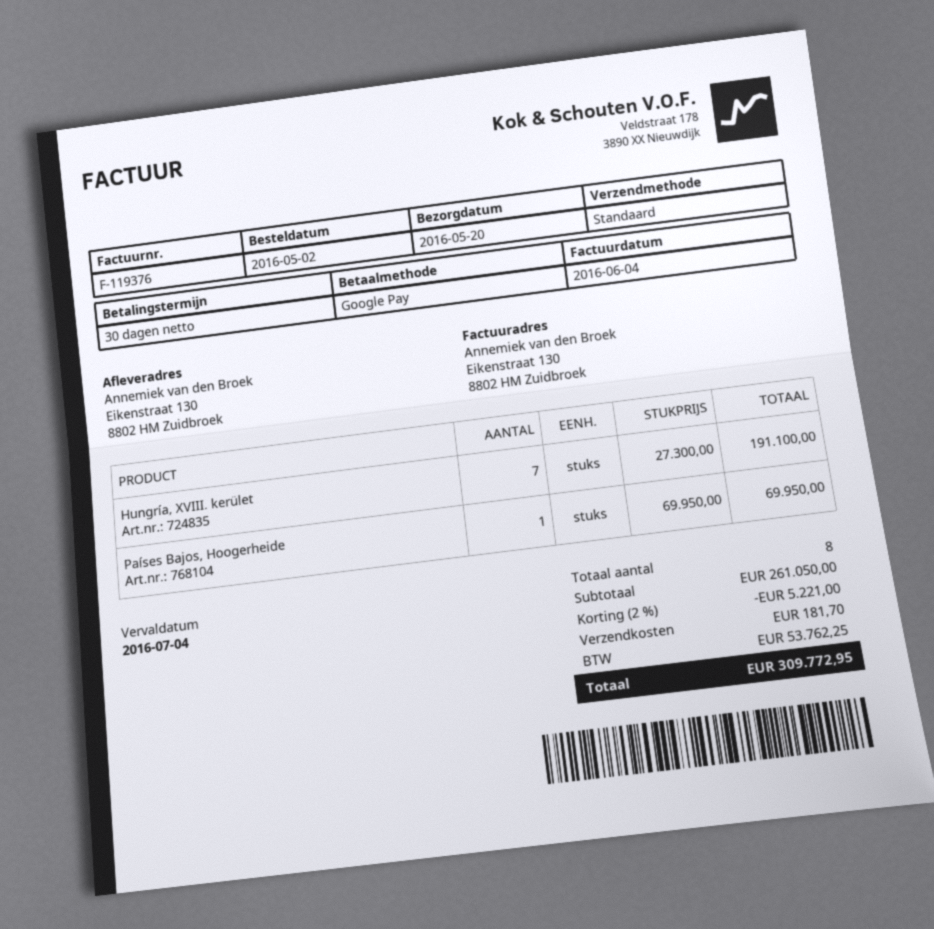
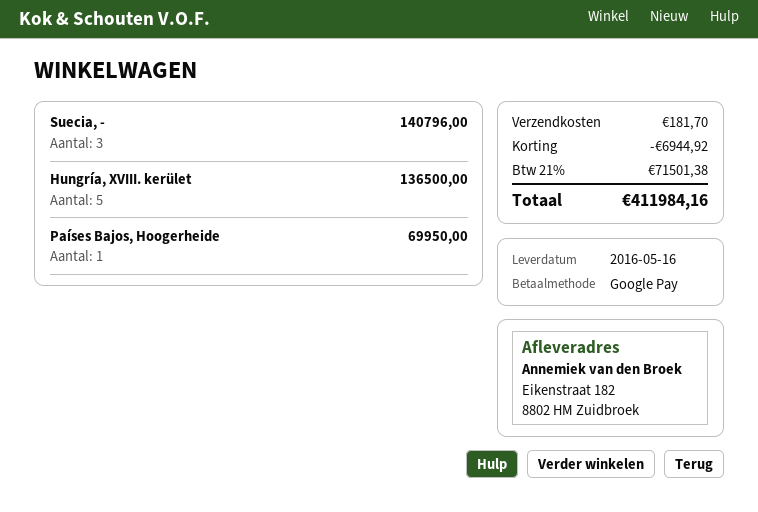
delivery date: 2016-05-20 -> 2016-05-16
ship to: Eikenstraat 130, 8802 HM Zuidbroek -> Eikenstraat 182, 8802 HM Zuidbroek
Hungría, XVIII. kerület: 7 for 191100.00 -> 5 for 136500.00
Suecia, -: none -> 3 for 140796.00
discount: 5221.00 -> 6944.92
tax: 53762.25 -> 71501.38
total: 309772.95 -> 411984.16

